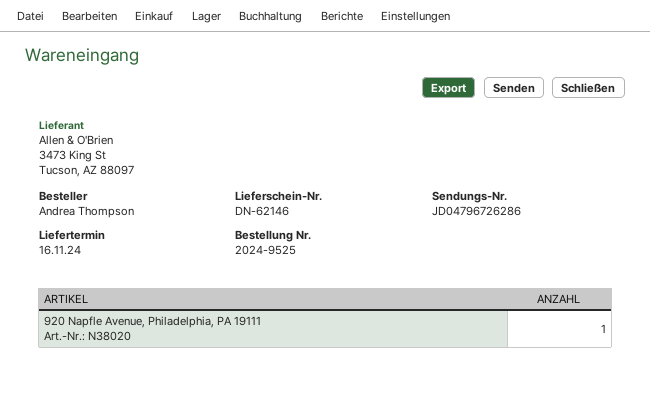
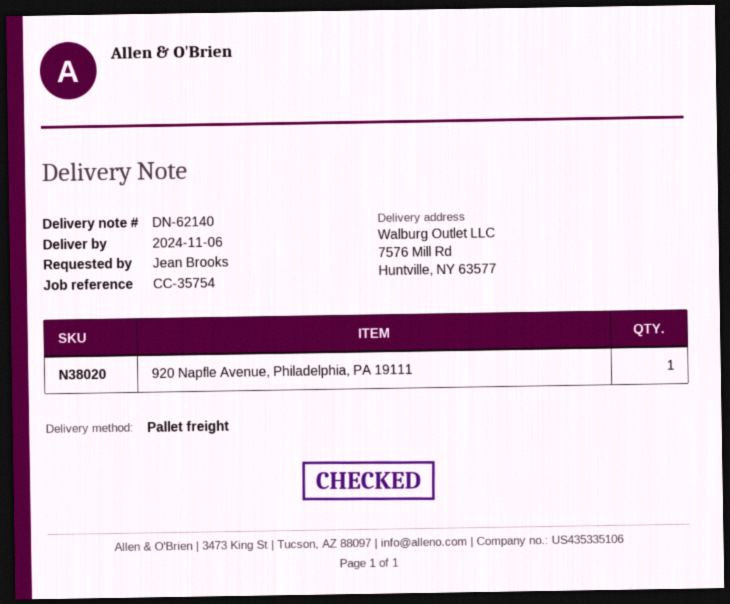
delivery note number: DN-62146 -> DN-62140
delivery date: 2024-11-16 -> 2024-11-06
ordered by: Andrea Thompson -> Jean Brooks

